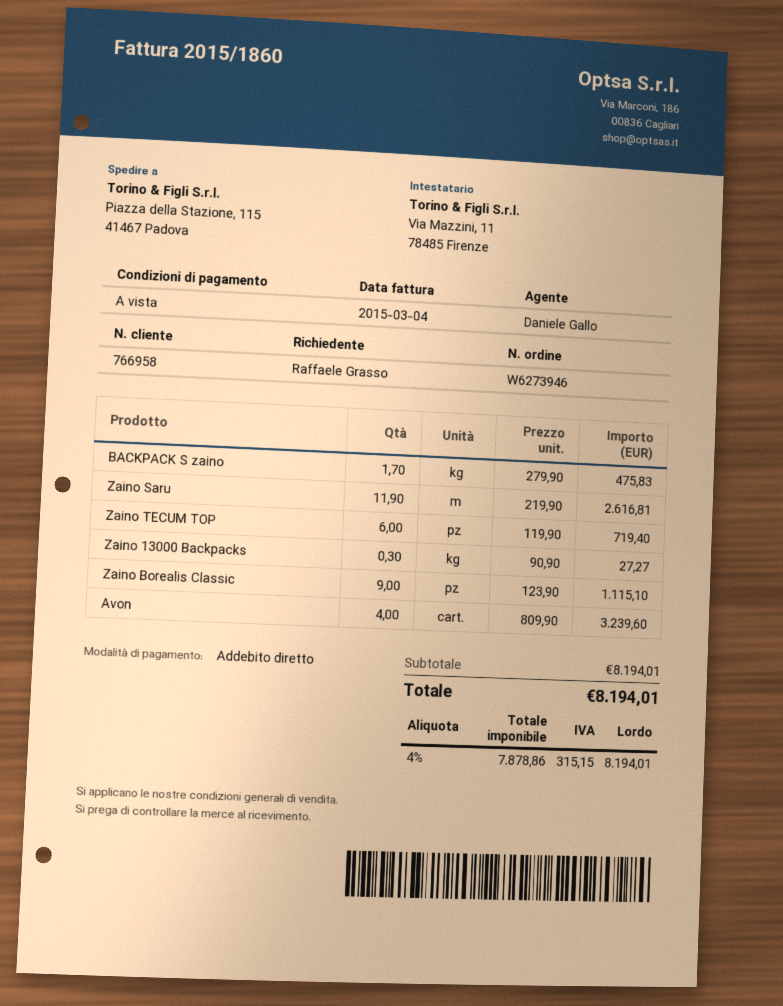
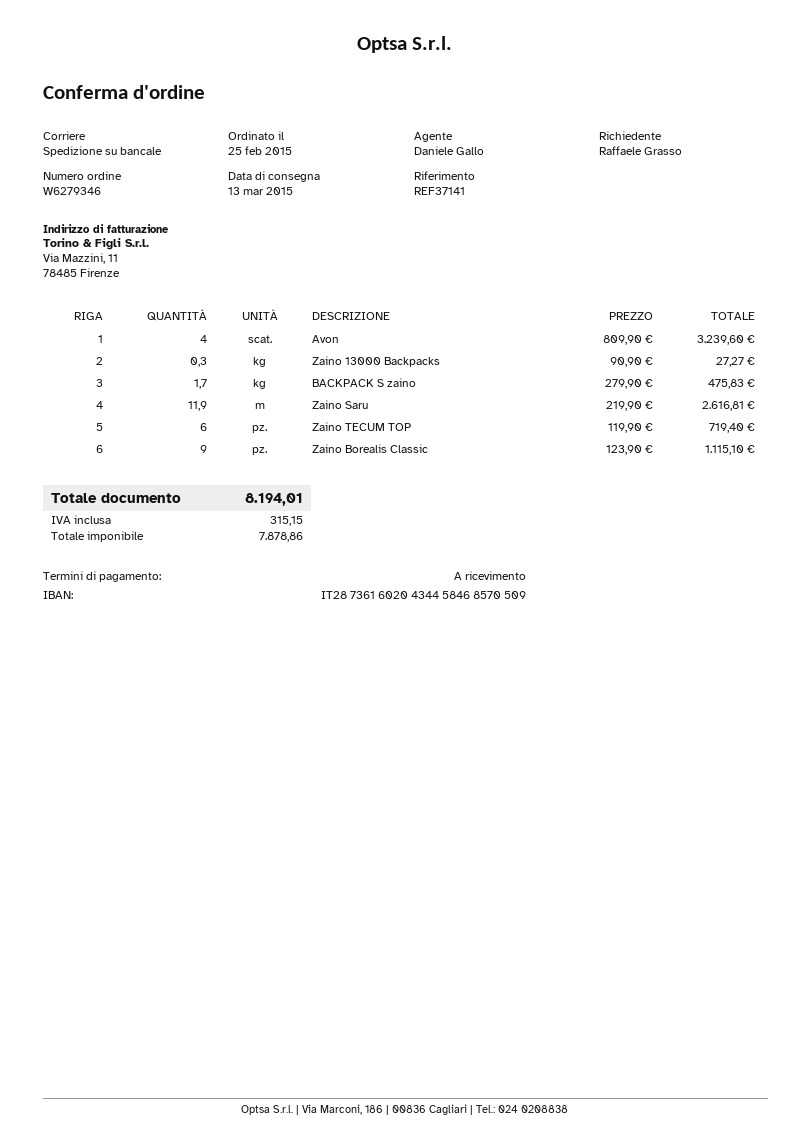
order number: W6273946 -> W6279346

